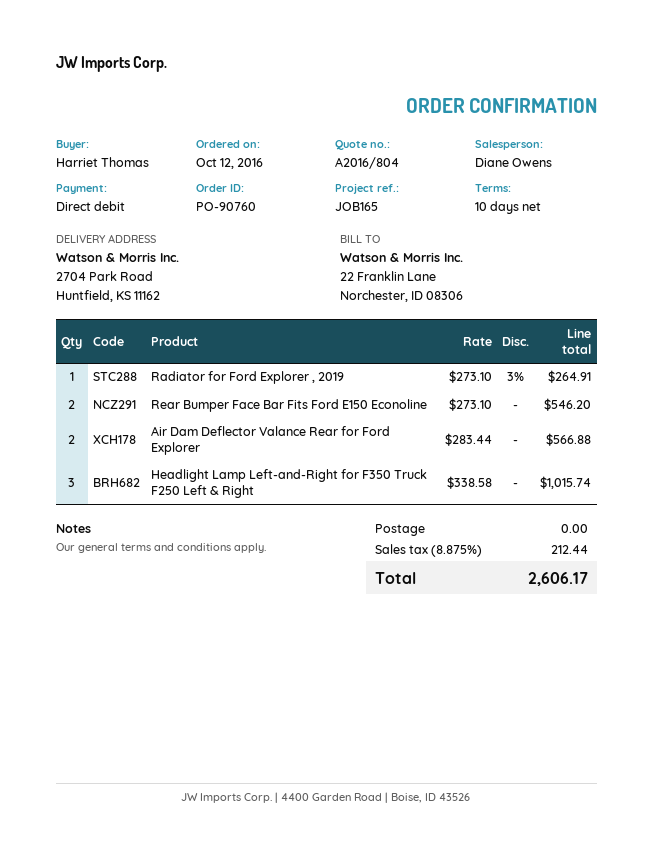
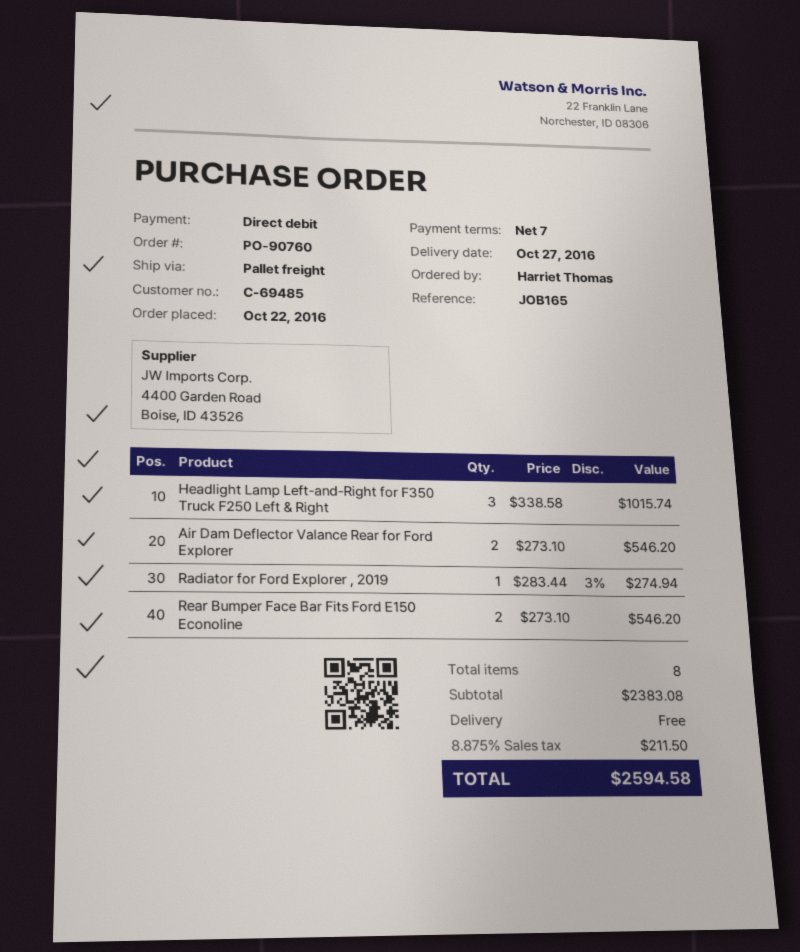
order date: 2016-10-12 -> 2016-10-22
payment terms: 10 days -> 7 days
Radiator for Ford Explorer , 2019: 1 x 273.10 - 3% = 264.91 -> 1 x 283.44 - 3% = 274.94
Air Dam Deflector Valance Rear for Ford Explorer: 2 x 283.44 = 566.88 -> 2 x 273.10 = 546.20
tax: 8.875% = 212.44 -> 8.875% = 211.50
total: 2606.17 -> 2594.58

